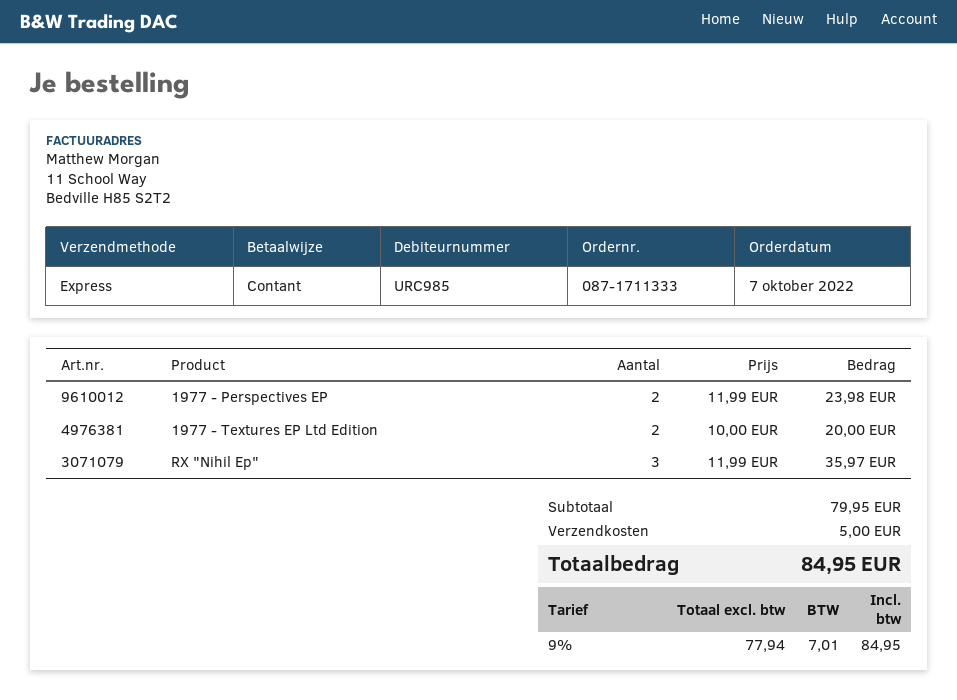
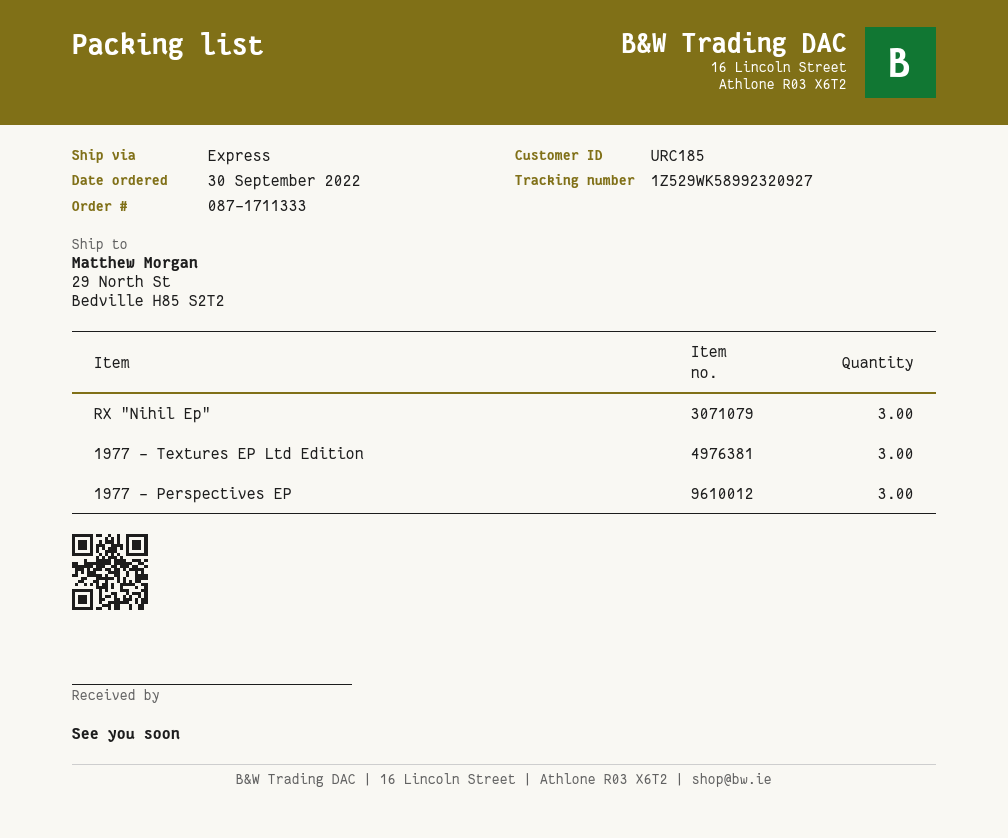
order date: 2022-10-07 -> 2022-09-30
customer number: URC985 -> URC185
1977 - Perspectives EP: 2 -> 3
1977 - Textures EP Ltd Edition: 2 -> 3

